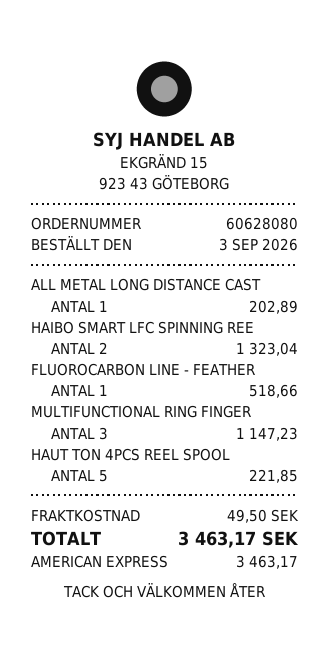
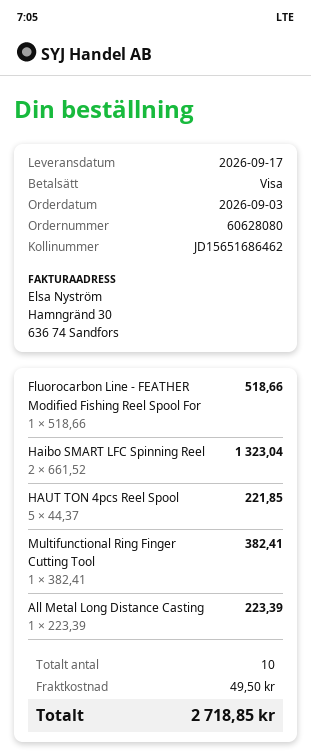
payment method: American Express -> Visa
ALL METAL LONG DISTANCE CAST: 1 for 202.89 -> 1 for 223.39
MULTIFUNCTIONAL RING FINGER: 3 for 1147.23 -> 1 for 382.41
total: 3463.17 -> 2718.85

